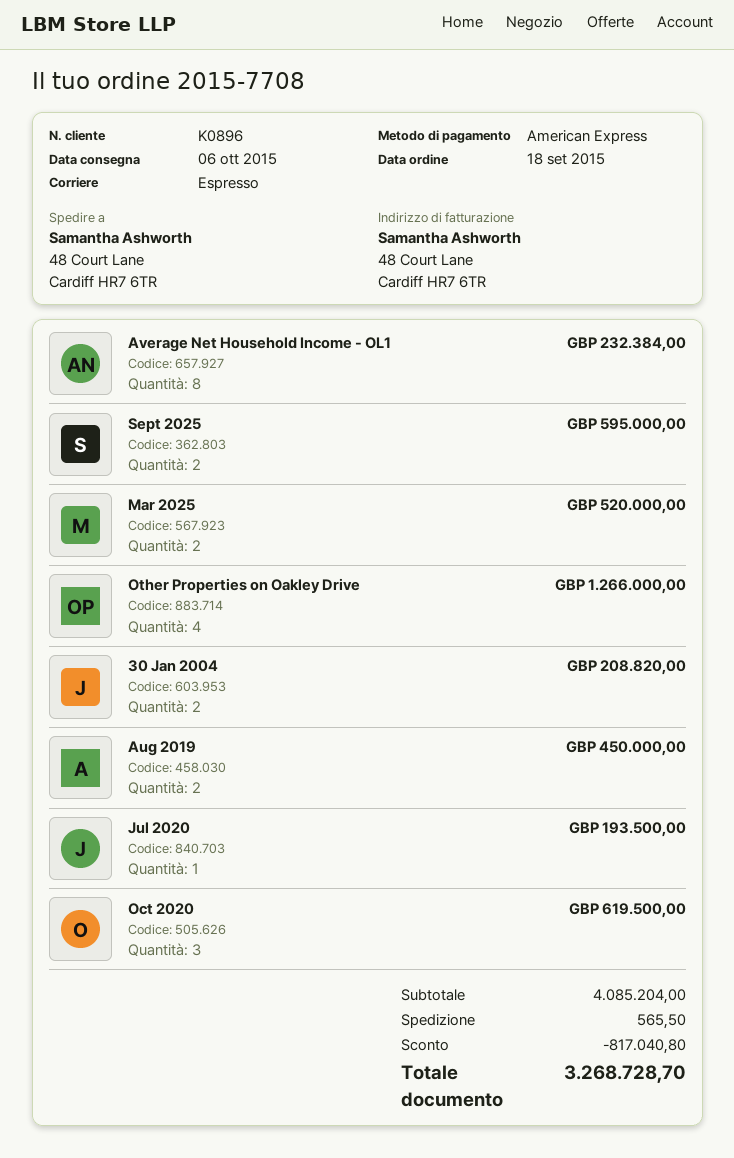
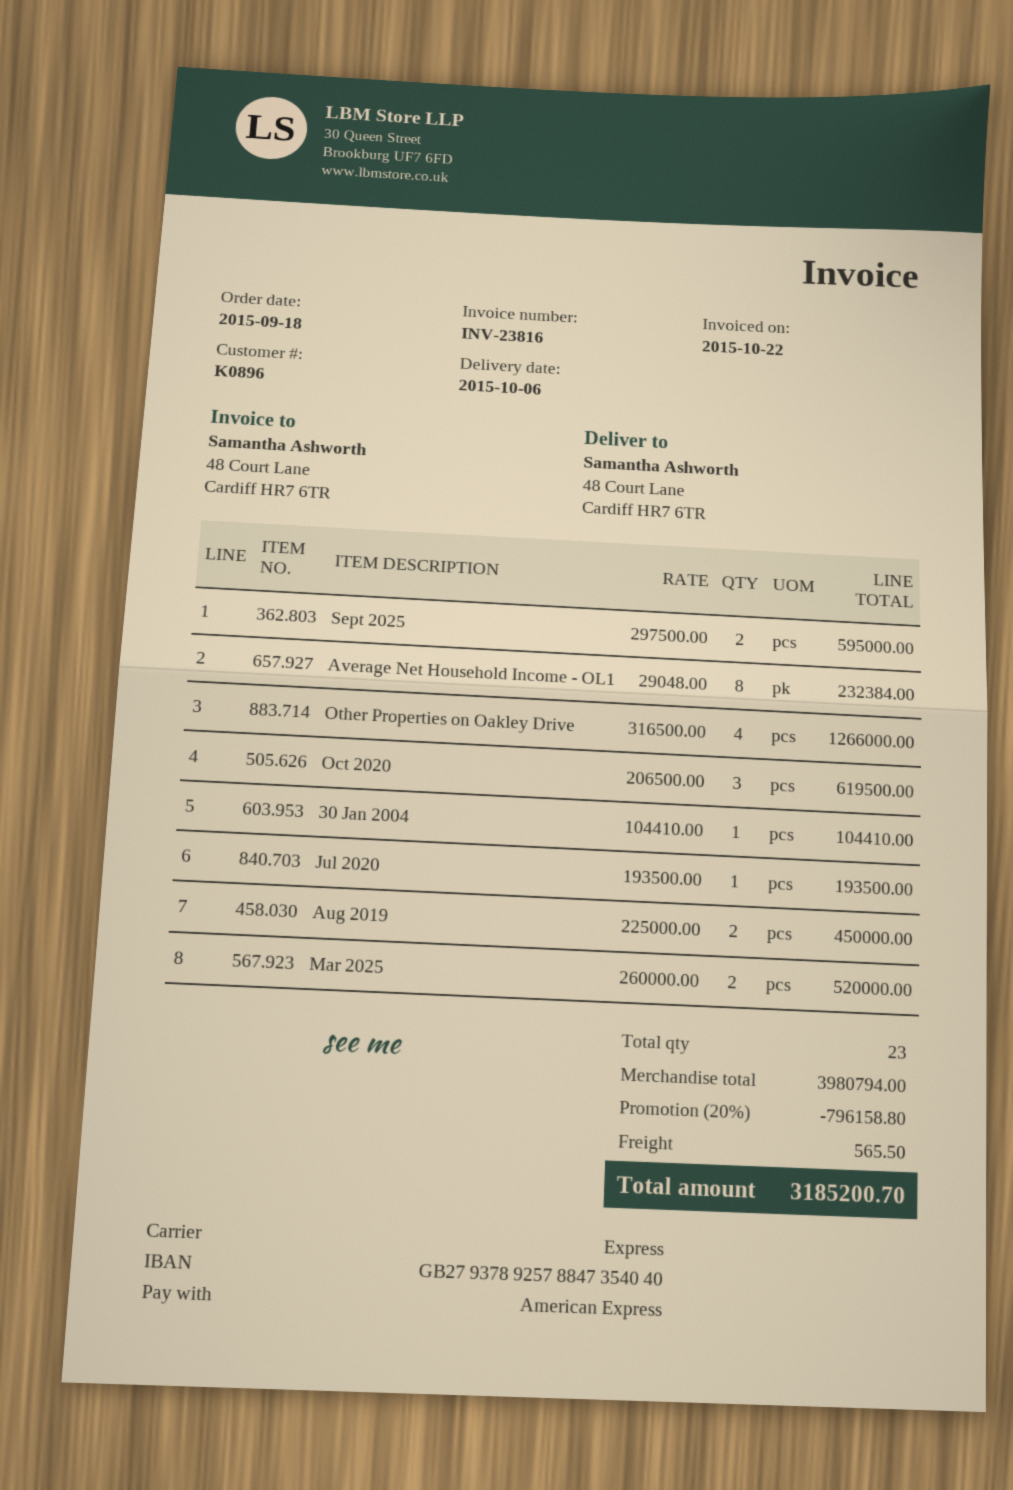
30 Jan 2004: 2 for 208820.00 -> 1 for 104410.00
subtotal: 4085204.00 -> 3980794.00
discount: 817040.80 -> 796158.80
total: 3268728.70 -> 3185200.70

